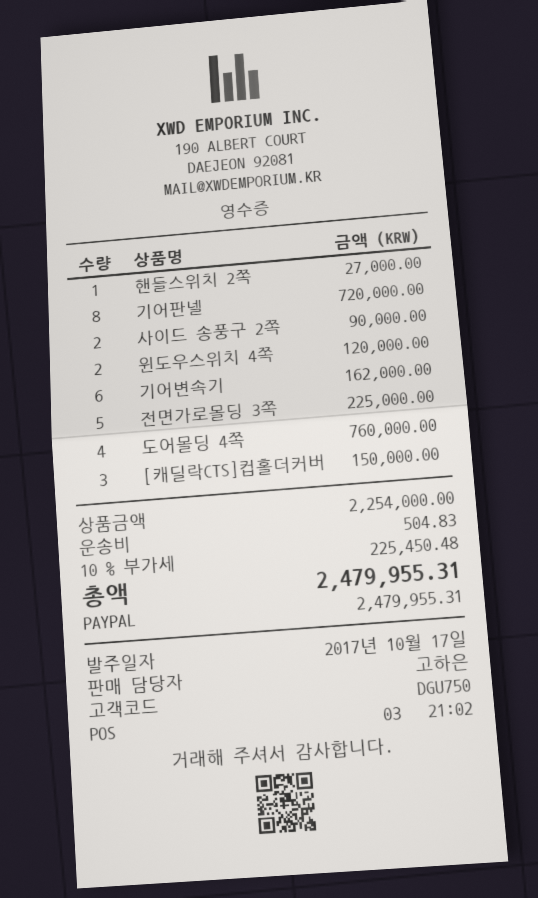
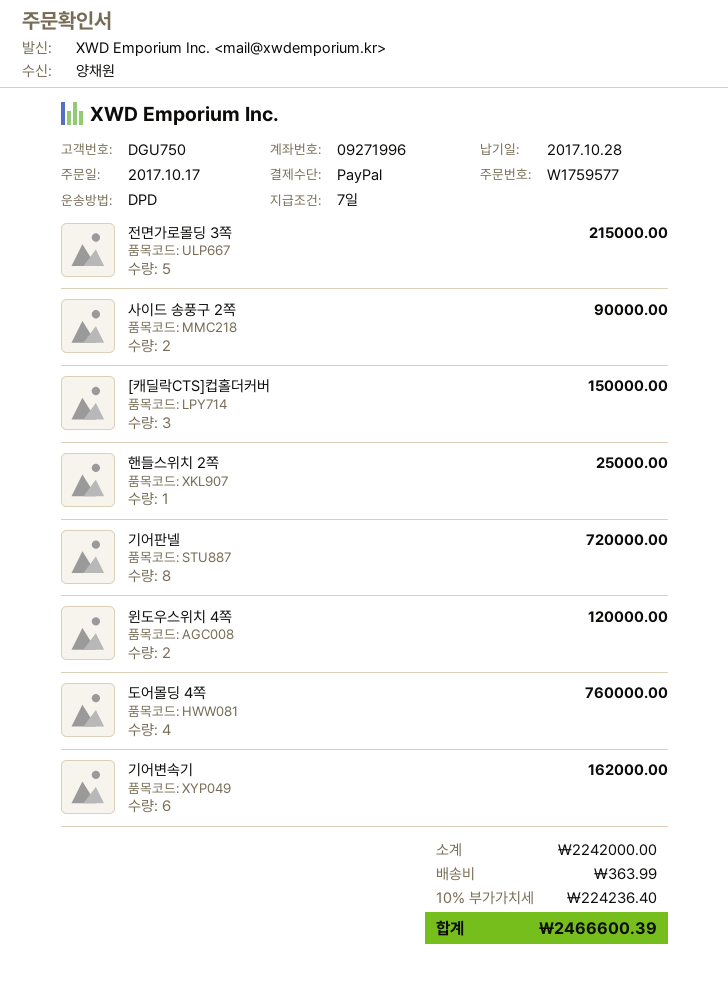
핸들스위치 2쪽: 1 for 27000.00 -> 1 for 25000.00
전면가로몰딩 3쪽: 5 for 225000.00 -> 5 for 215000.00
subtotal: 2254000.00 -> 2242000.00
shipping: 504.83 -> 363.99
tax: 10% = 225450.48 -> 10% = 224236.40
total: 2479955.31 -> 2466600.39

